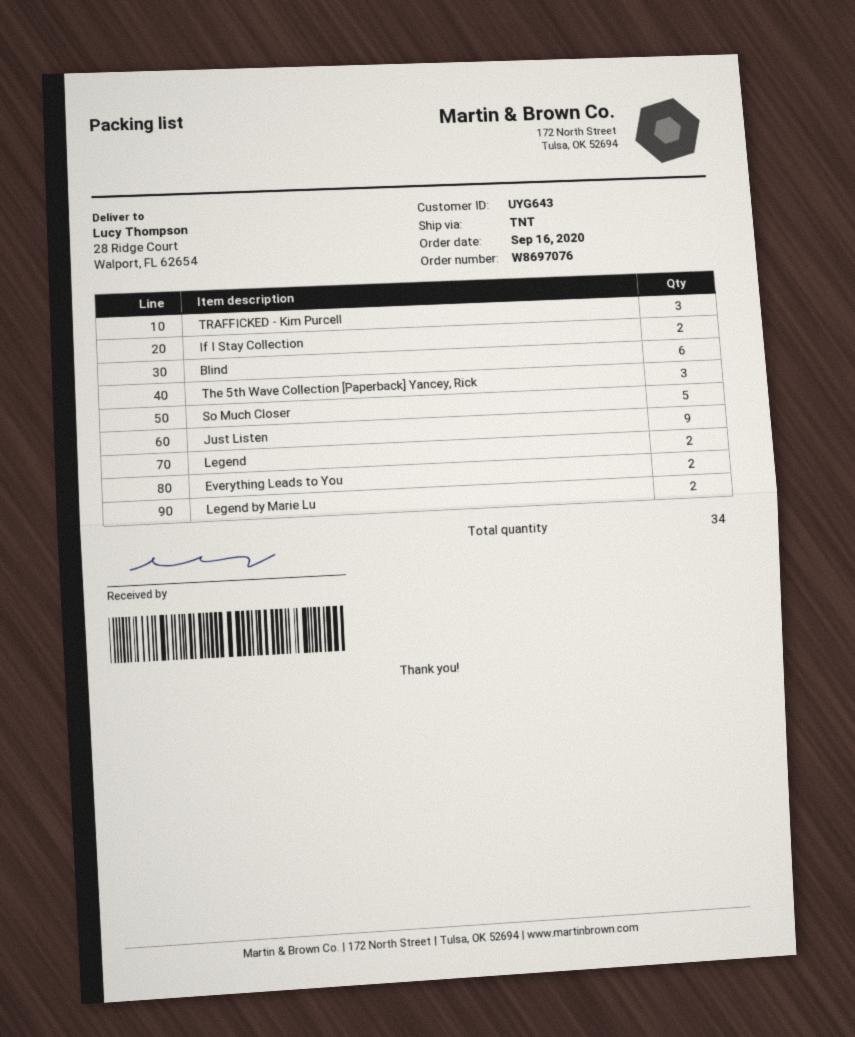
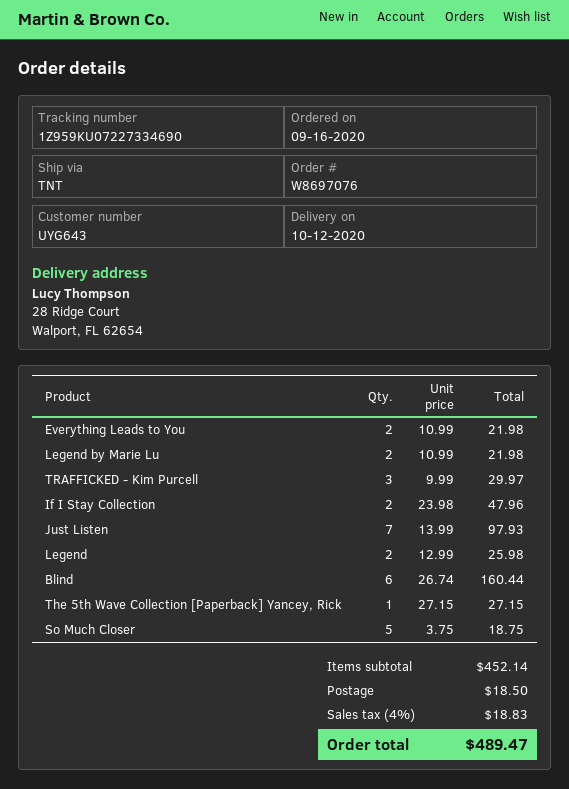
The 5th Wave Collection [Paperback] Yancey, Rick: 3 -> 1
Just Listen: 9 -> 7

